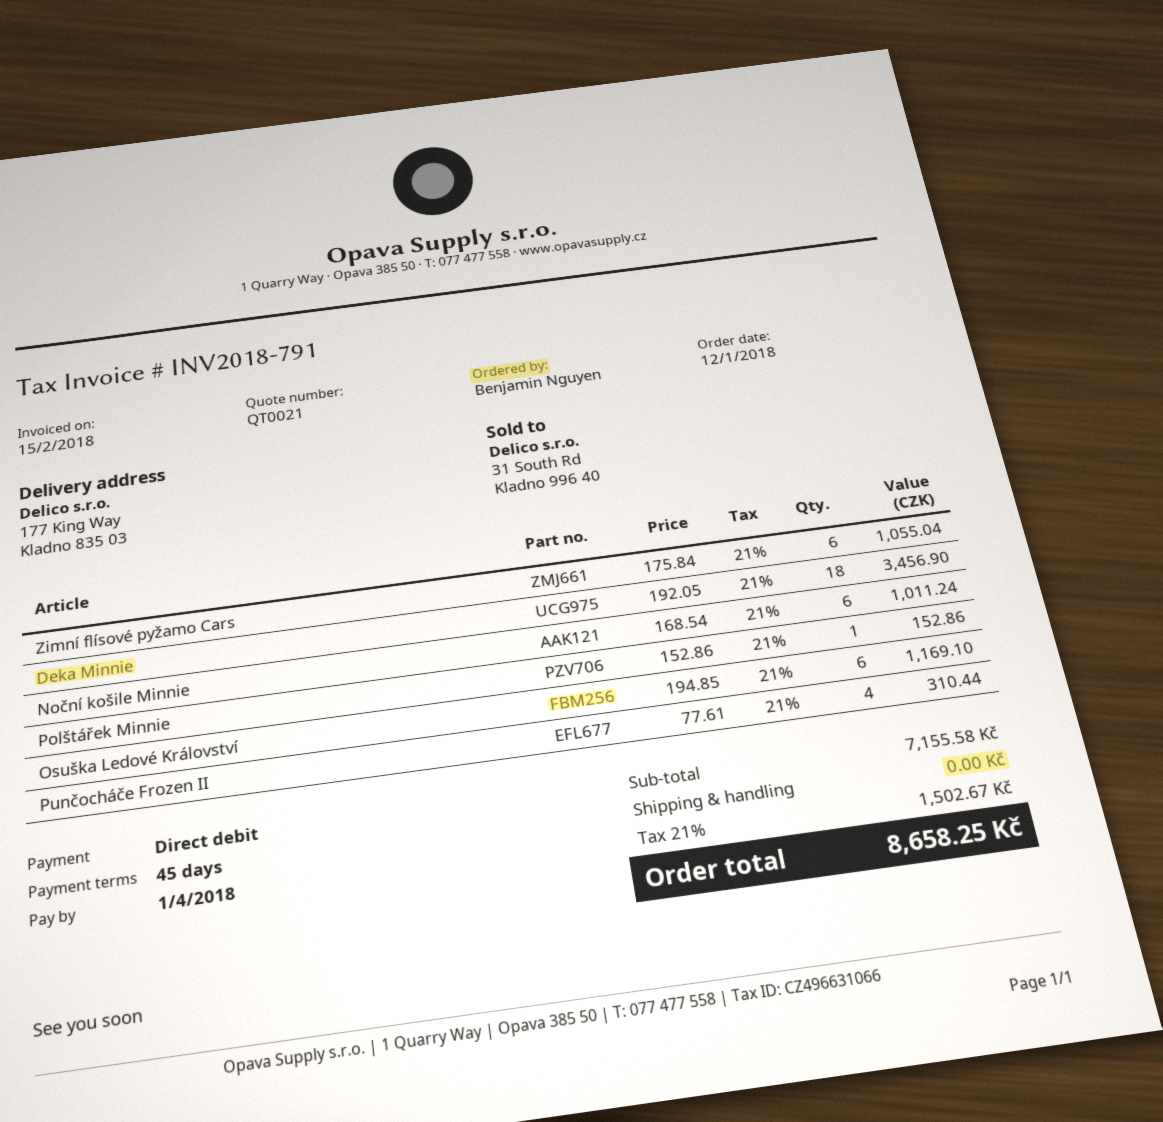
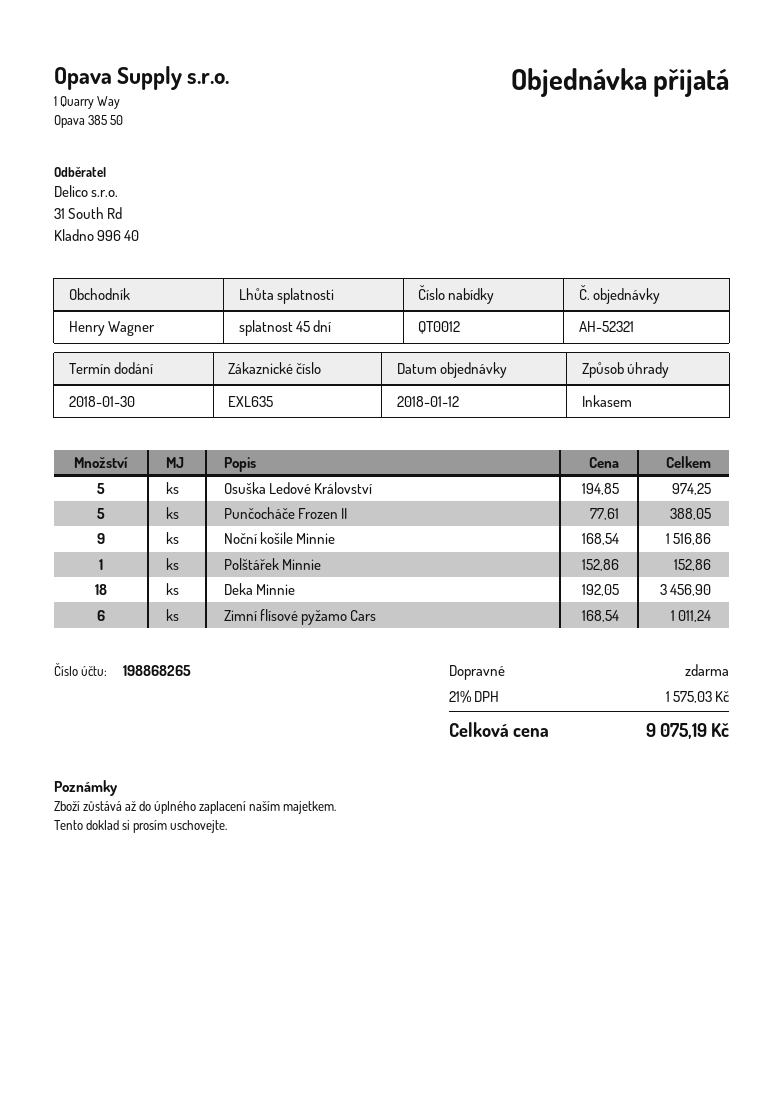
quote number: QT0021 -> QT0012
Zimní flísové pyžamo Cars: 6 x 175.84 = 1055.04 -> 6 x 168.54 = 1011.24
Noční košile Minnie: 6 x 168.54 = 1011.24 -> 9 x 168.54 = 1516.86
Osuška Ledové Království: 6 x 194.85 = 1169.10 -> 5 x 194.85 = 974.25
Punčocháče Frozen II: 4 x 77.61 = 310.44 -> 5 x 77.61 = 388.05
tax: 21% = 1502.67 -> 21% = 1575.03
total: 8658.25 -> 9075.19

